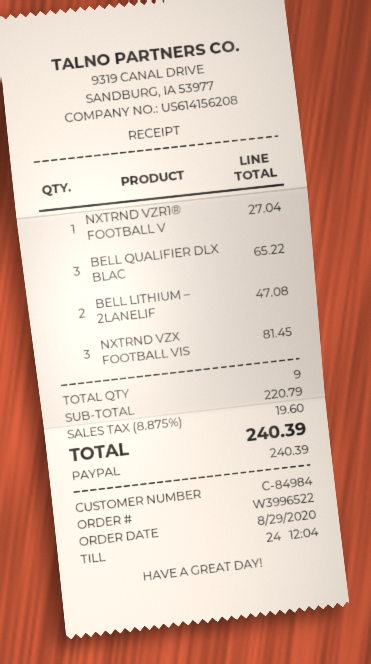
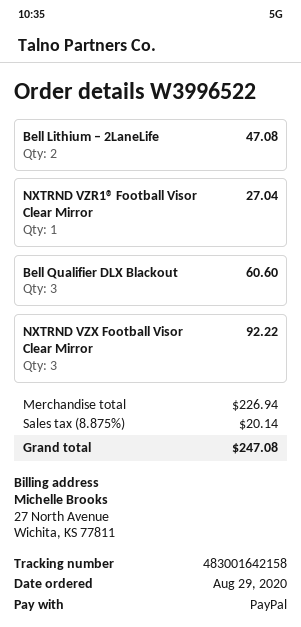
BELL QUALIFIER DLX BLAC: 3 for 65.22 -> 3 for 60.60
NXTRND VZX FOOTBALL VIS: 3 for 81.45 -> 3 for 92.22
subtotal: 220.79 -> 226.94
tax: 8.875% = 19.60 -> 8.875% = 20.14
total: 240.39 -> 247.08

